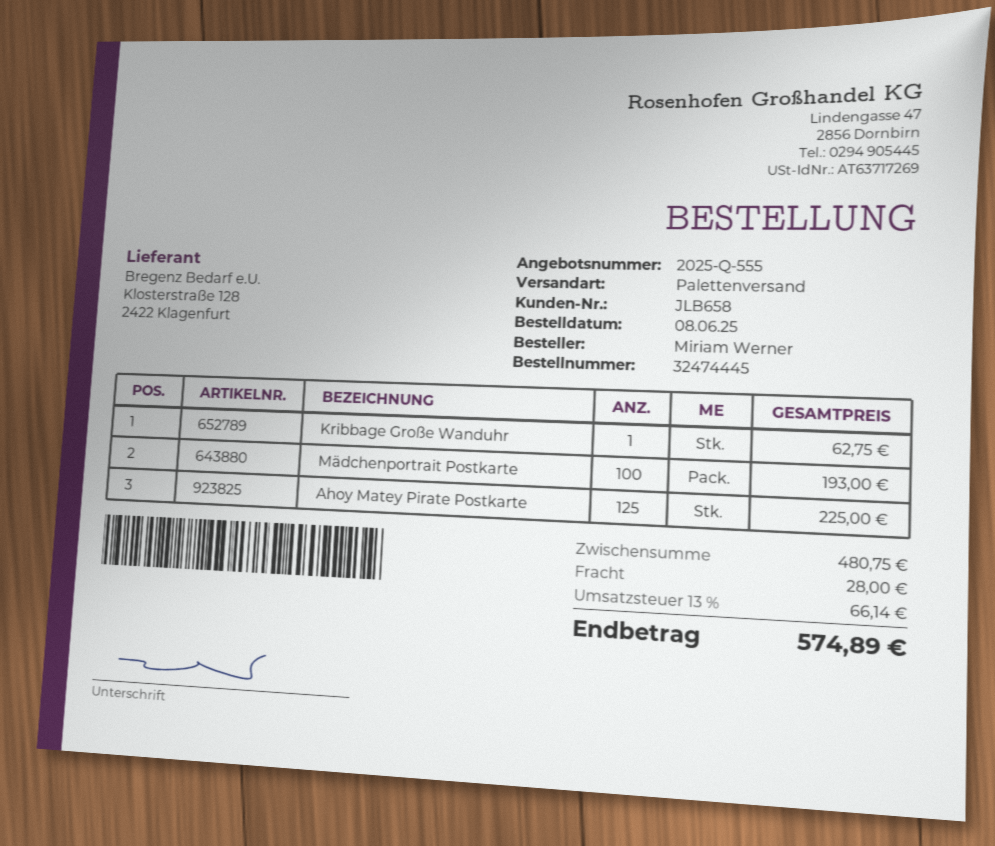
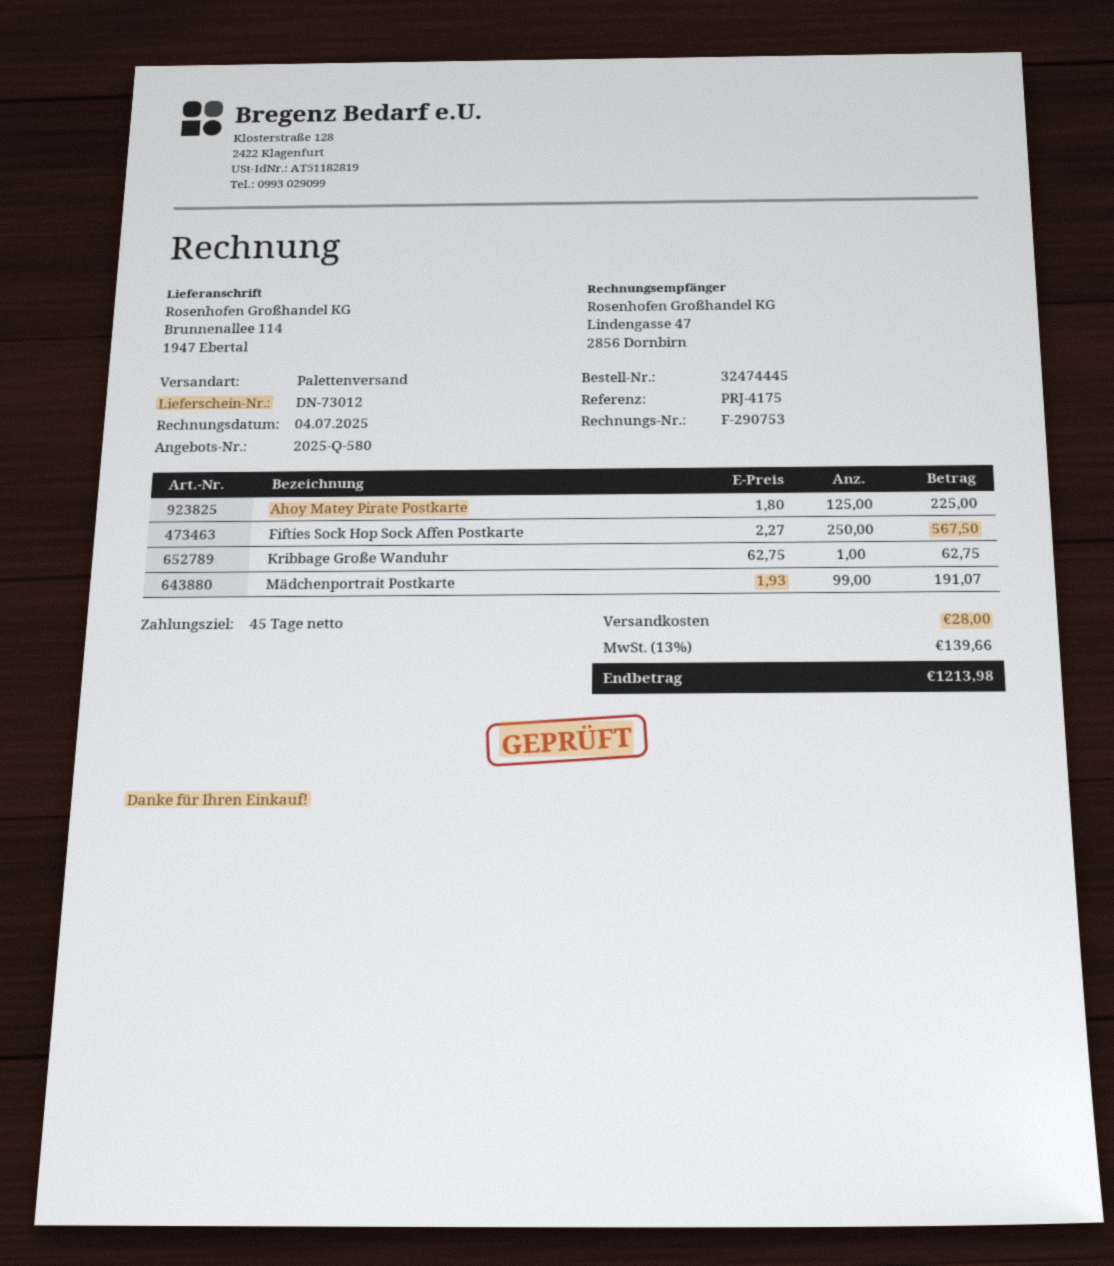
quote number: 2025-Q-555 -> 2025-Q-580
Mädchenportrait Postkarte: 100 for 193.00 -> 99 for 191.07
Fifties Sock Hop Sock Affen Postkarte: none -> 250 for 567.50
tax: 13% = 66.14 -> 13% = 139.66
total: 574.89 -> 1213.98

